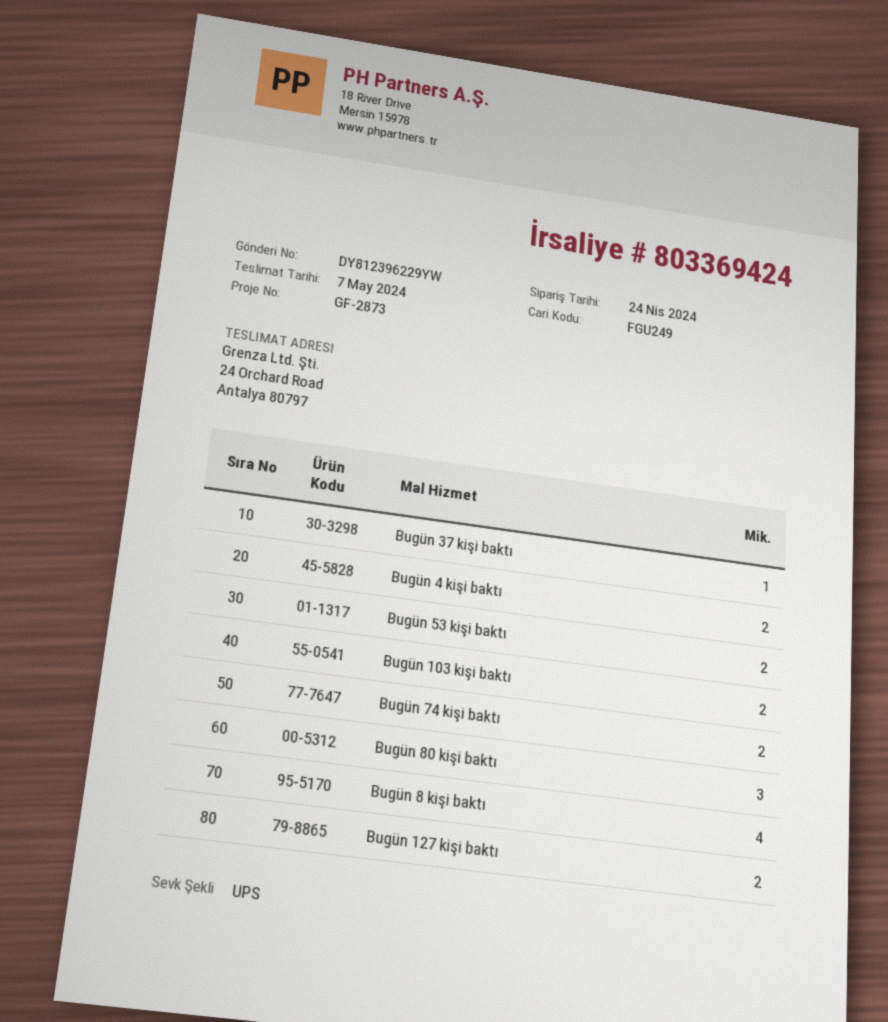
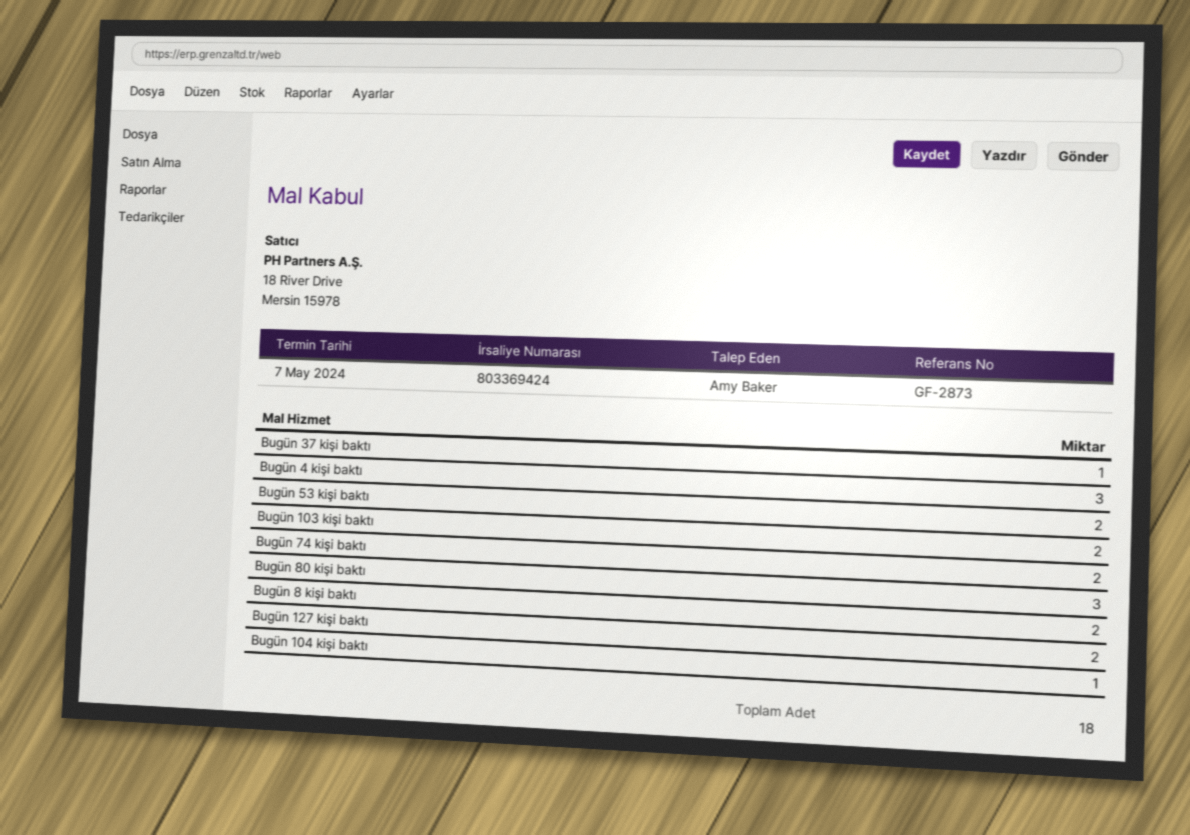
Bugün 4 kişi baktı: 2 -> 3
Bugün 8 kişi baktı: 4 -> 2
Bugün 104 kişi baktı: none -> 1

